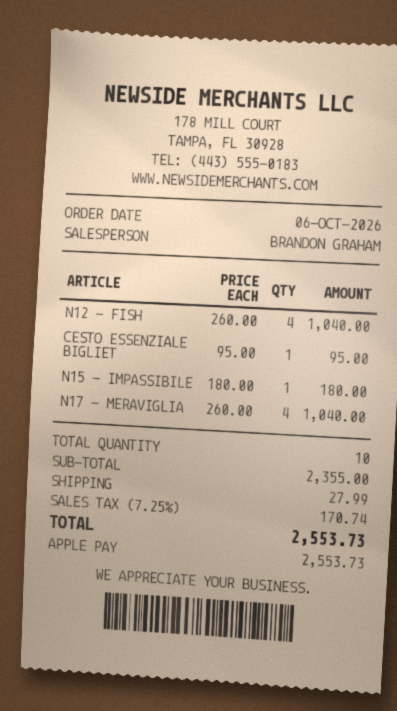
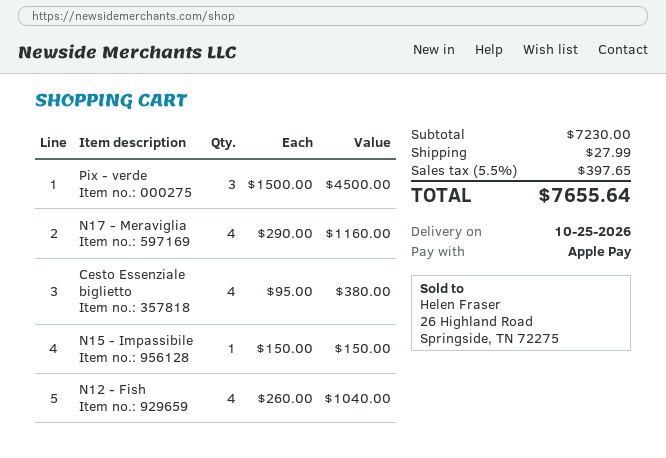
CESTO ESSENZIALE BIGLIET: 1 x 95.00 = 95.00 -> 4 x 95.00 = 380.00
N15 - IMPASSIBILE: 1 x 180.00 = 180.00 -> 1 x 150.00 = 150.00
N17 - MERAVIGLIA: 4 x 260.00 = 1040.00 -> 4 x 290.00 = 1160.00
Pix - verde: none -> 3 x 1500.00 = 4500.00
subtotal: 2355.00 -> 7230.00
tax: 7.25% = 170.74 -> 5.5% = 397.65
total: 2553.73 -> 7655.64

